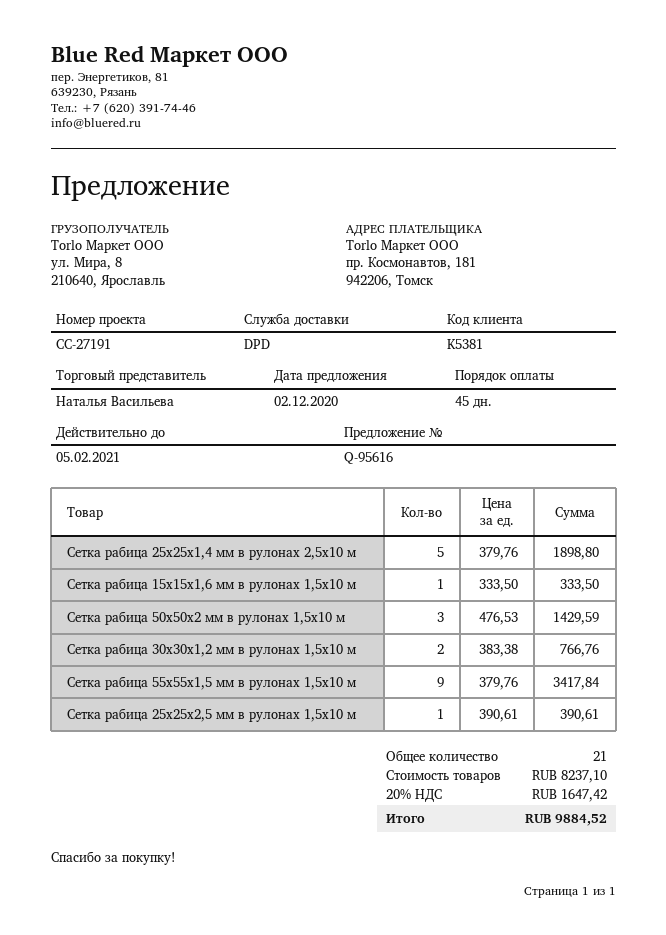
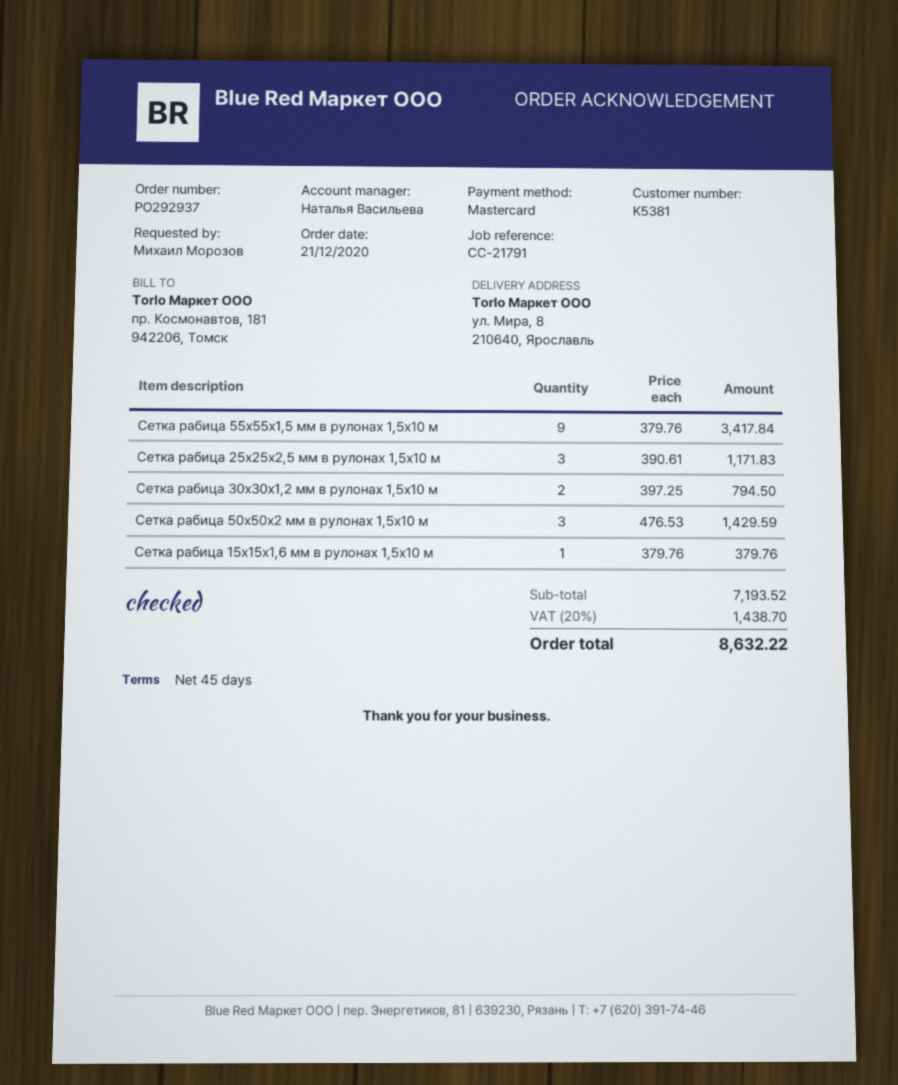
reference: CC-27191 -> CC-21791
Сетка рабица 25х25х1,4 мм в рулонах 2,5х10 м: 5 x 379.76 = 1898.80 -> none
Сетка рабица 15х15х1,6 мм в рулонах 1,5х10 м: 1 x 333.50 = 333.50 -> 1 x 379.76 = 379.76
Сетка рабица 30х30х1,2 мм в рулонах 1,5х10 м: 2 x 383.38 = 766.76 -> 2 x 397.25 = 794.50
Сетка рабица 25х25х2,5 мм в рулонах 1,5х10 м: 1 x 390.61 = 390.61 -> 3 x 390.61 = 1171.83
subtotal: 8237.10 -> 7193.52
tax: 20% = 1647.42 -> 20% = 1438.70
total: 9884.52 -> 8632.22

